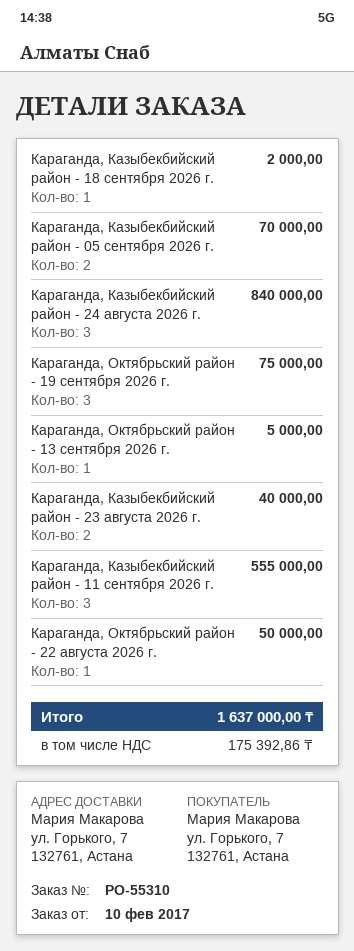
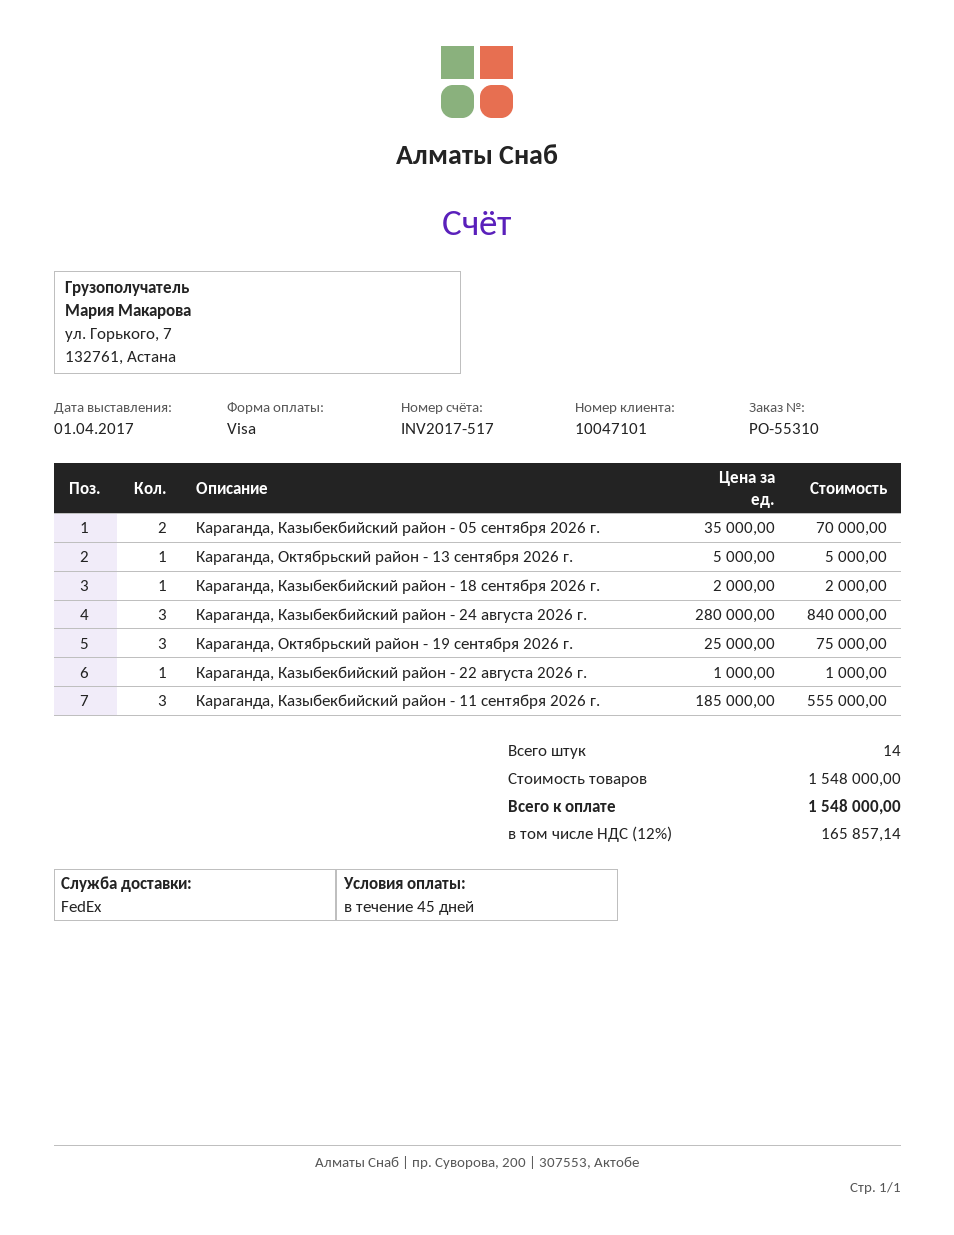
Караганда, Казыбекбийский район - 23 августа 2026 г.: 2 for 40000.00 -> none
Караганда, Октябрьский район - 22 августа 2026 г.: 1 for 50000.00 -> none
Караганда, Казыбекбийский район - 22 августа 2026 г.: none -> 1 for 1000.00
tax: 175392.86 -> 165857.14
total: 1637000.00 -> 1548000.00

